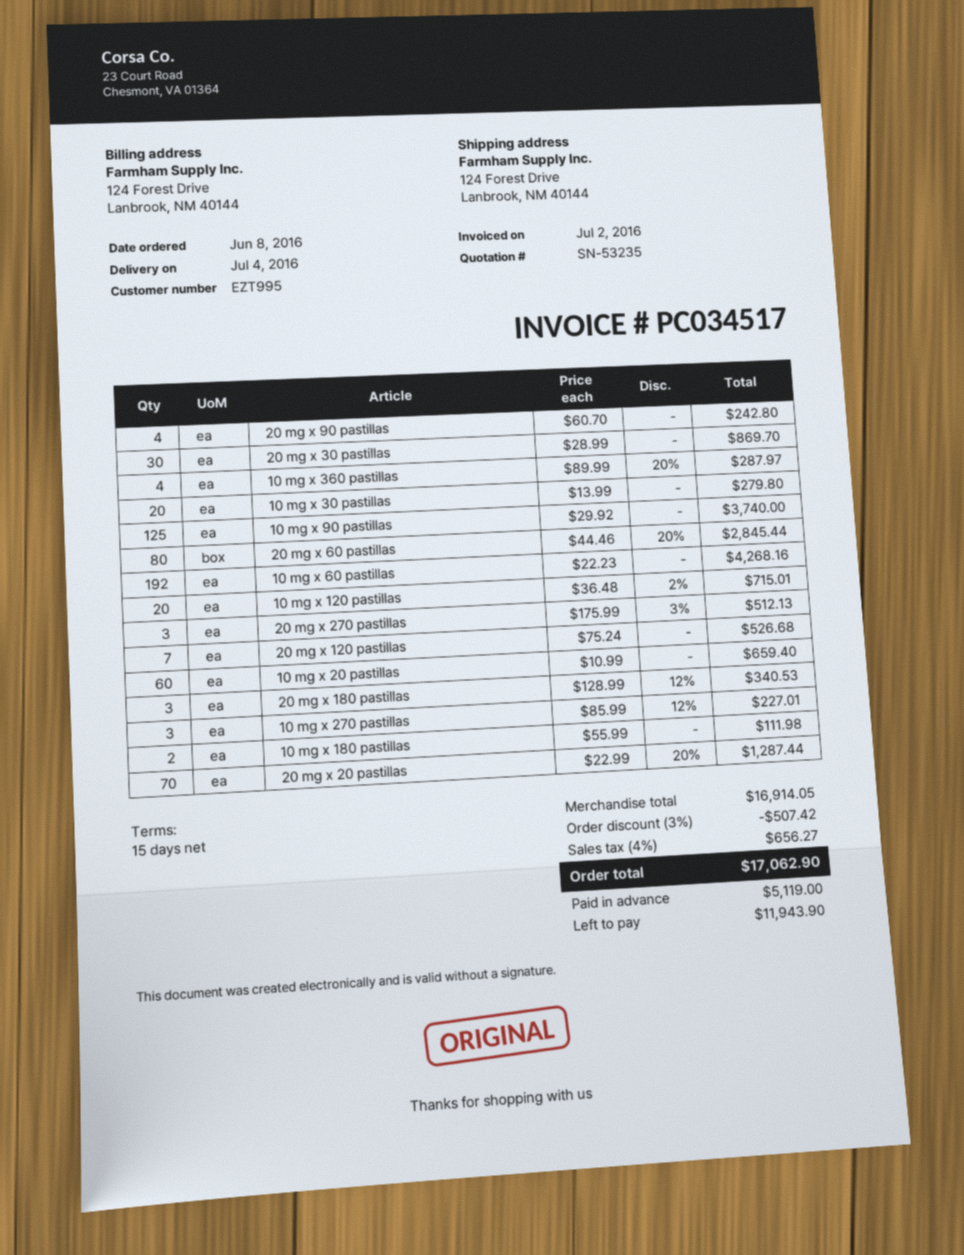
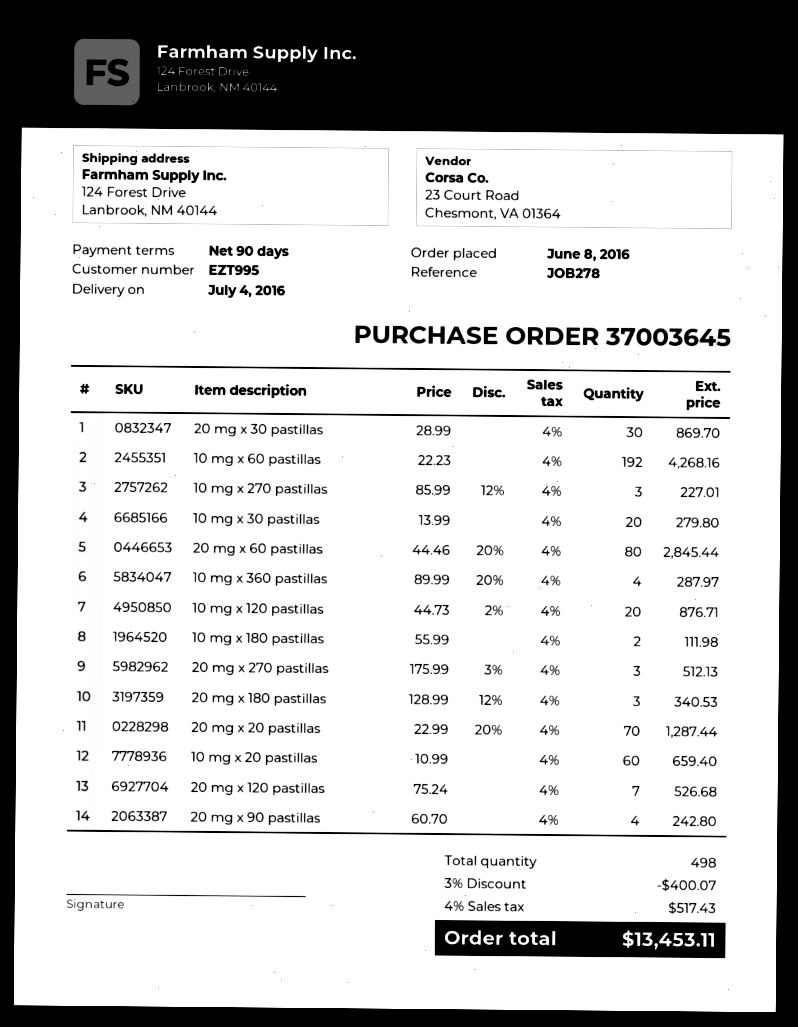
payment terms: 15 days -> 90 days
10 mg x 90 pastillas: 125 x 29.92 = 3740.00 -> none
10 mg x 120 pastillas: 20 x 36.48 - 2% = 715.01 -> 20 x 44.73 - 2% = 876.71
discount: 3% = 507.42 -> 3% = 400.07
tax: 4% = 656.27 -> 4% = 517.43
total: 17062.90 -> 13453.11

